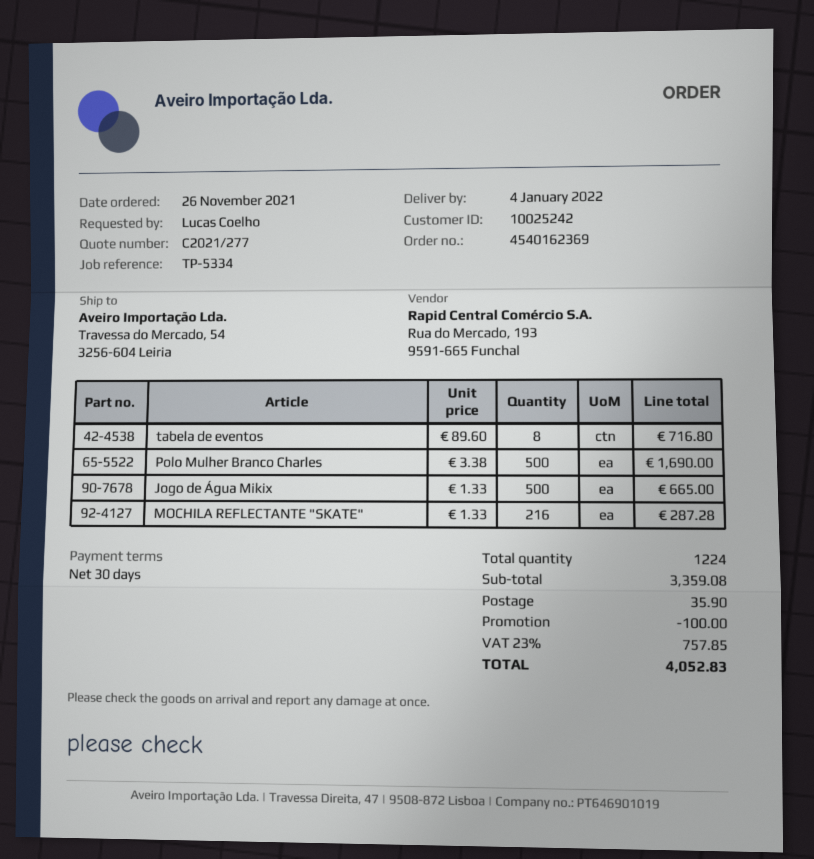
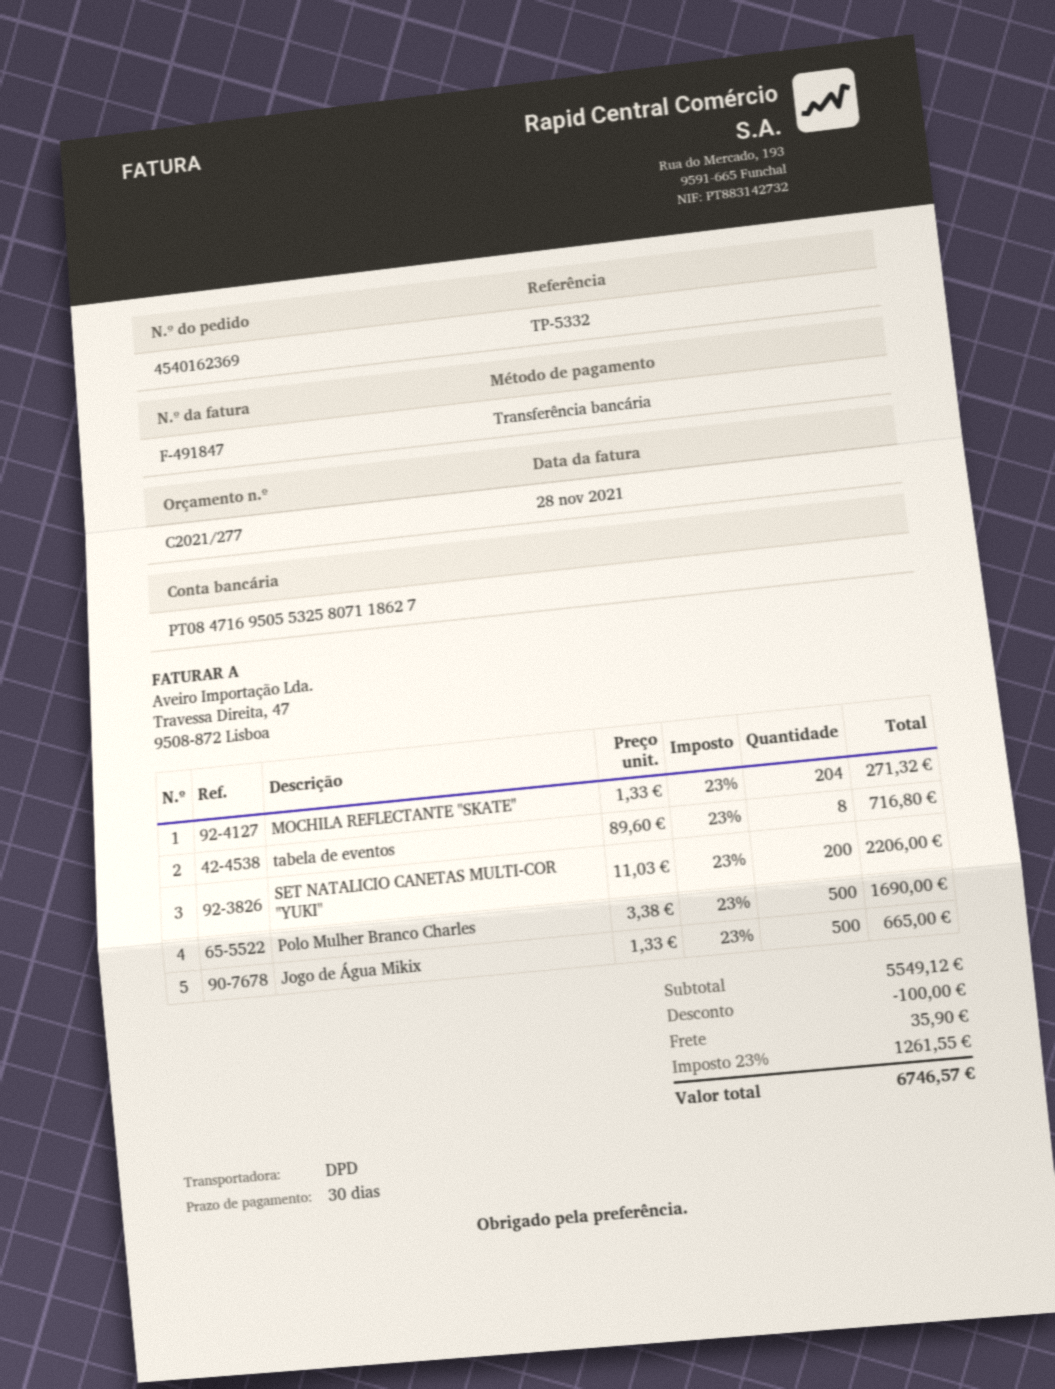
reference: TP-5334 -> TP-5332
MOCHILA REFLECTANTE "SKATE": 216 x 1.33 = 287.28 -> 204 x 1.33 = 271.32
SET NATALICIO CANETAS MULTI-COR "YUKI": none -> 200 x 11.03 = 2206.00
subtotal: 3359.08 -> 5549.12
tax: 23% = 757.85 -> 23% = 1261.55
total: 4052.83 -> 6746.57

